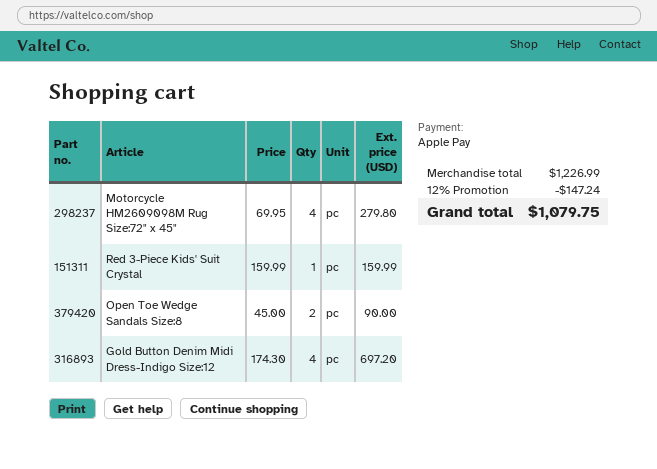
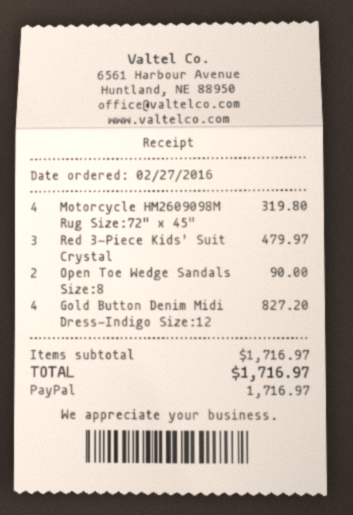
payment method: Apple Pay -> PayPal
Motorcycle HM2609098M Rug Size:72" x 45": 4 for 279.80 -> 4 for 319.80
Red 3-Piece Kids' Suit Crystal: 1 for 159.99 -> 3 for 479.97
Gold Button Denim Midi Dress-Indigo Size:12: 4 for 697.20 -> 4 for 827.20
subtotal: 1226.99 -> 1716.97
discount: 12% = 147.24 -> none
total: 1079.75 -> 1716.97

